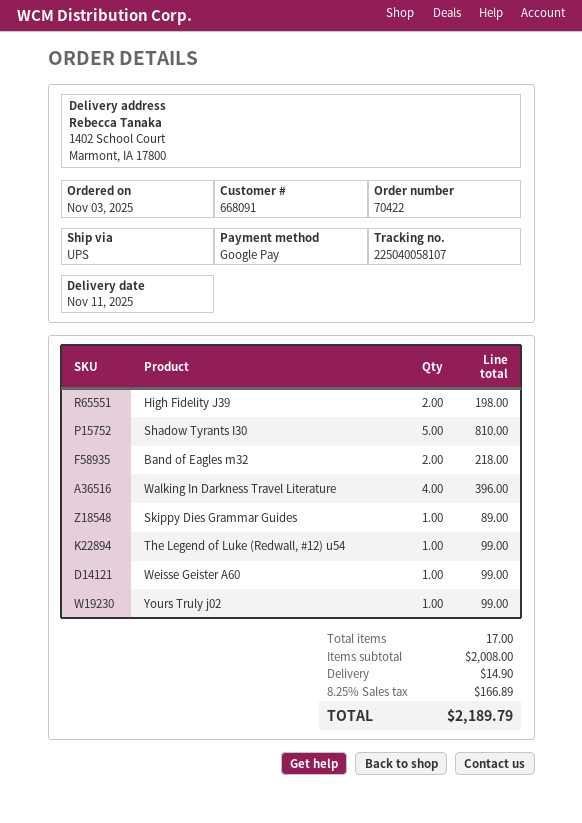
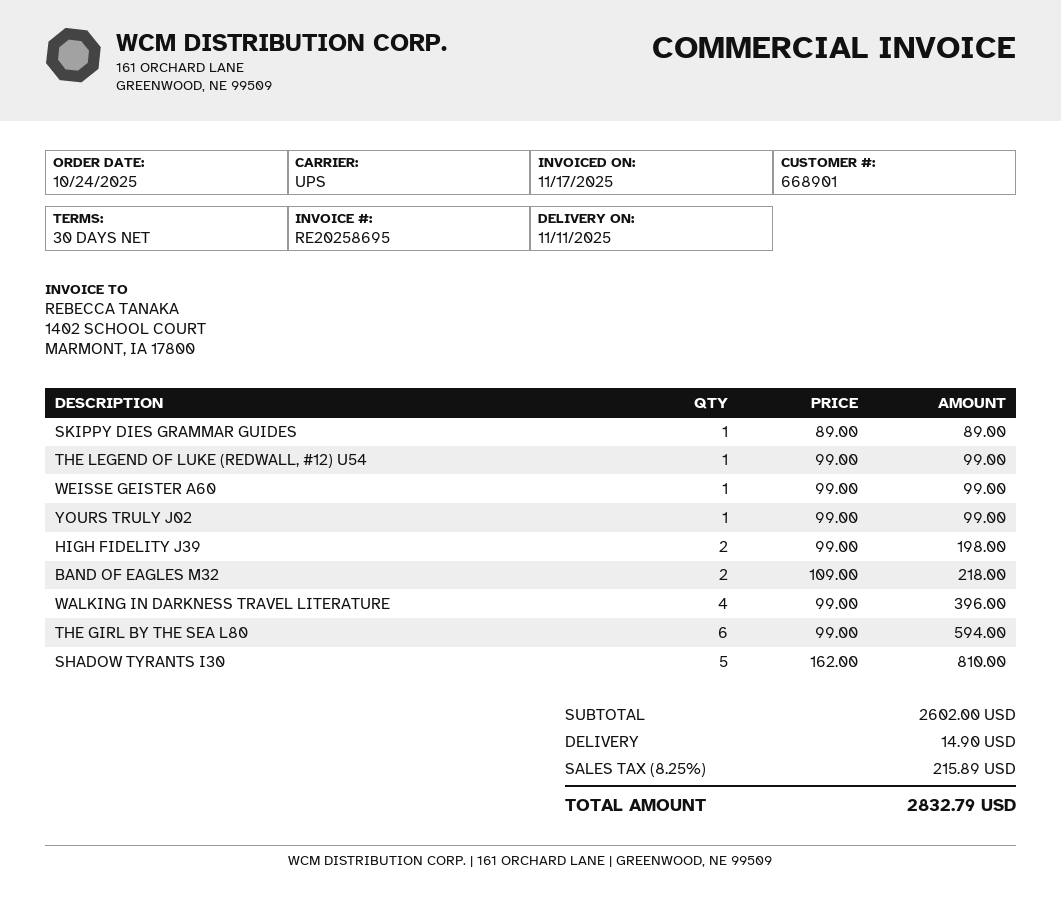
order date: 2025-11-03 -> 2025-10-24
customer number: 668091 -> 668901
THE GIRL BY THE SEA L80: none -> 6 for 594.00
subtotal: 2008.00 -> 2602.00
tax: 8.25% = 166.89 -> 8.25% = 215.89
total: 2189.79 -> 2832.79

